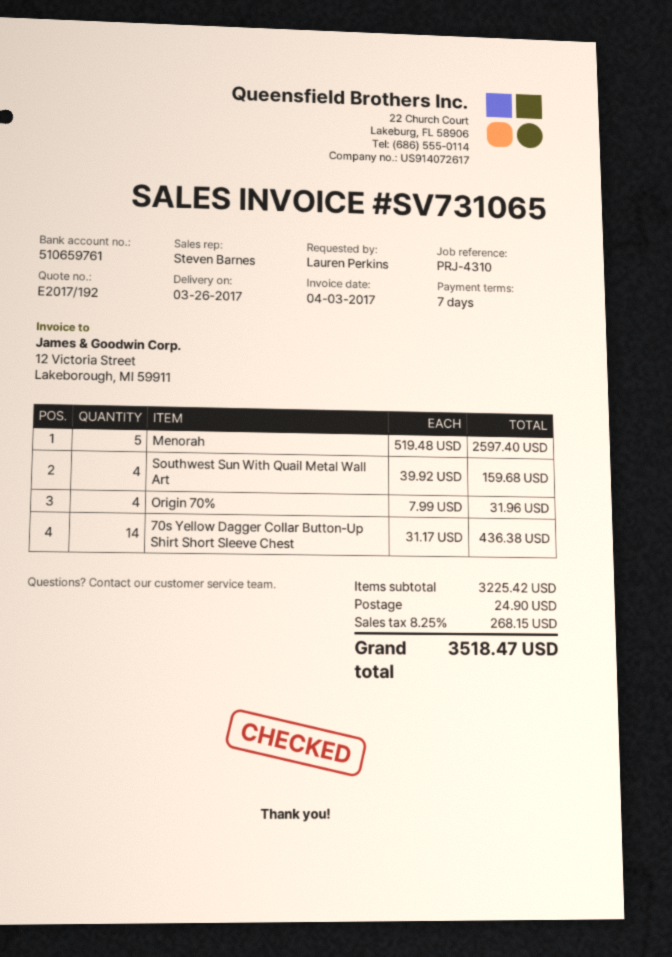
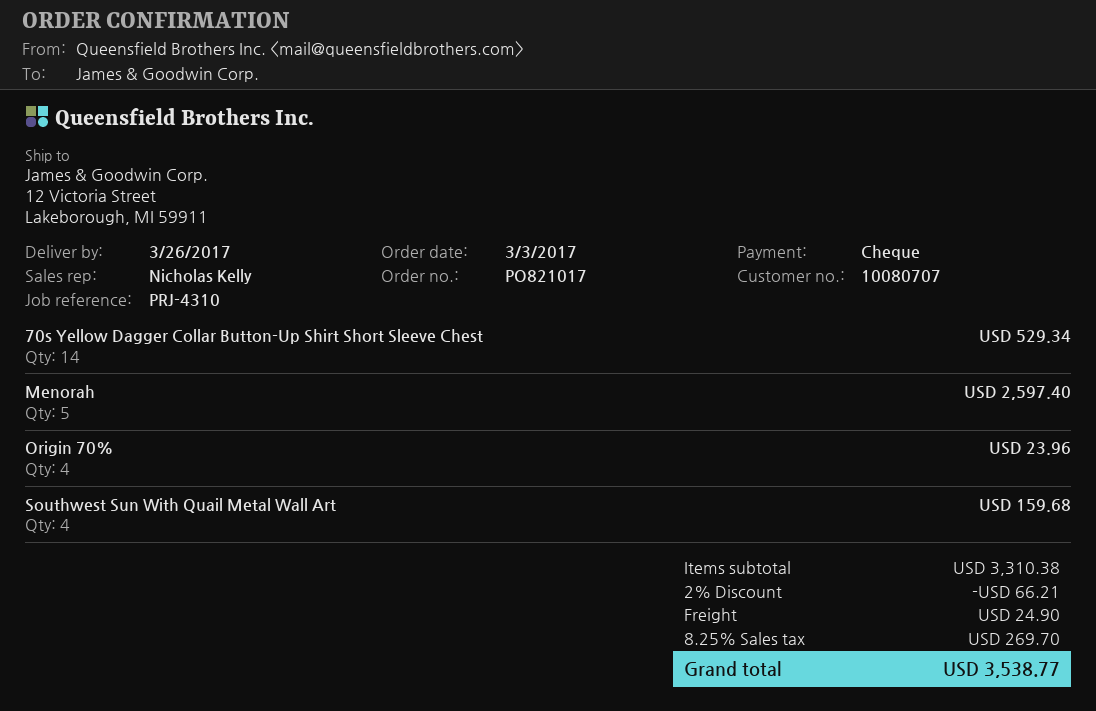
sales rep: Steven Barnes -> Nicholas Kelly
Origin 70%: 4 for 31.96 -> 4 for 23.96
70s Yellow Dagger Collar Button-Up Shirt Short Sleeve Chest: 14 for 436.38 -> 14 for 529.34
subtotal: 3225.42 -> 3310.38
discount: none -> 2% = 66.21
tax: 8.25% = 268.15 -> 8.25% = 269.70
total: 3518.47 -> 3538.77

